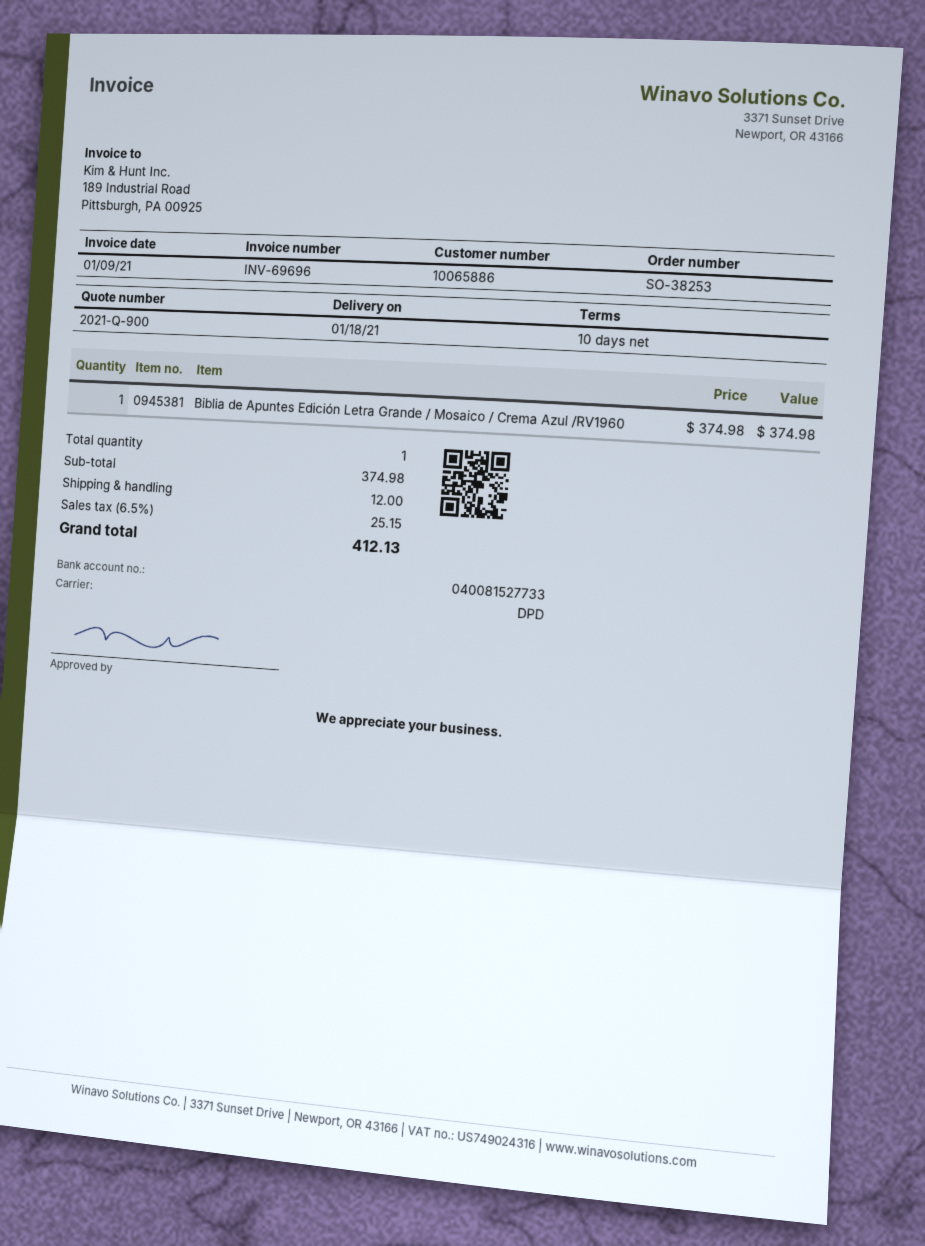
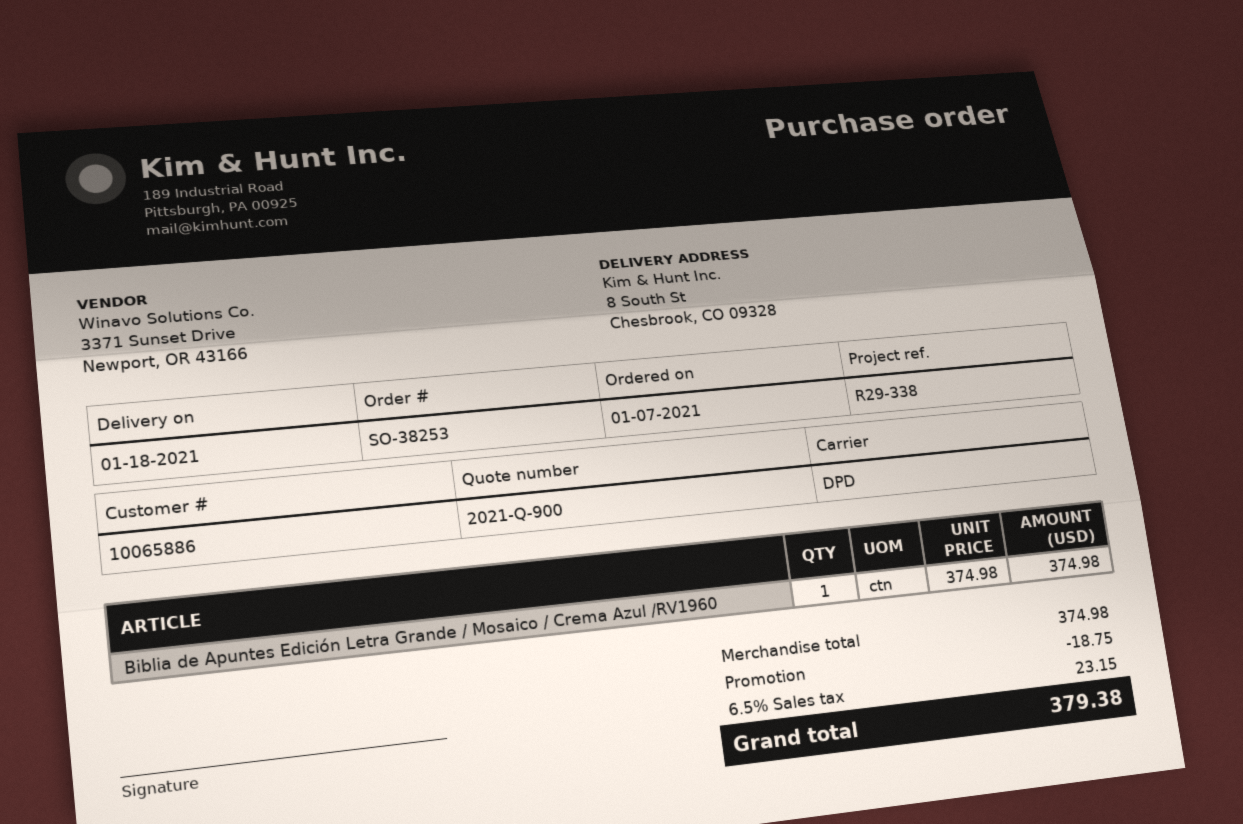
discount: none -> 18.75
shipping: 12.00 -> none
tax: 6.5% = 25.15 -> 6.5% = 23.15
total: 412.13 -> 379.38

